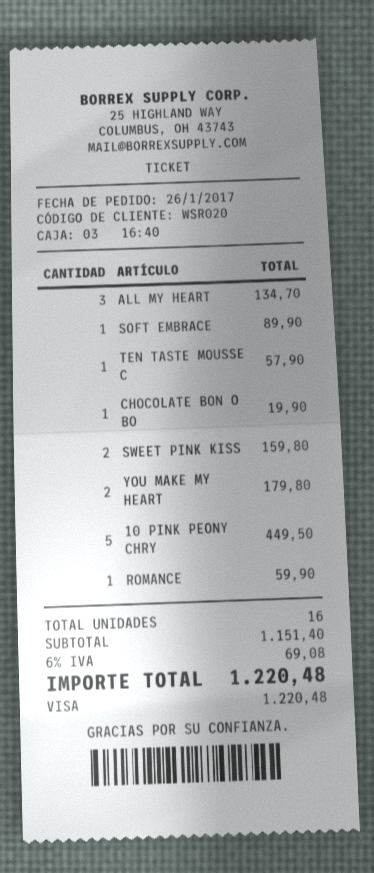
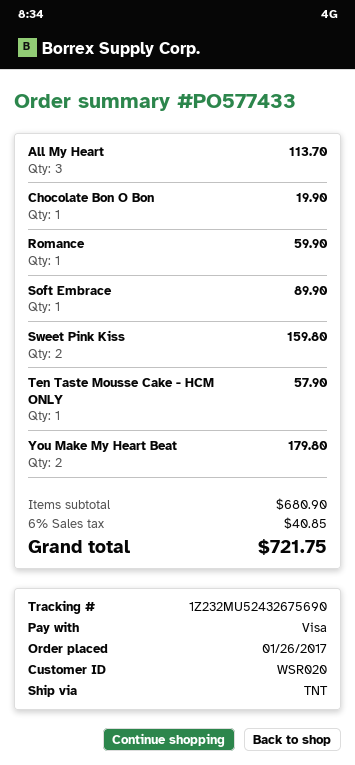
ALL MY HEART: 3 for 134.70 -> 3 for 113.70
10 PINK PEONY CHRY: 5 for 449.50 -> none
subtotal: 1151.40 -> 680.90
tax: 6% = 69.08 -> 6% = 40.85
total: 1220.48 -> 721.75

